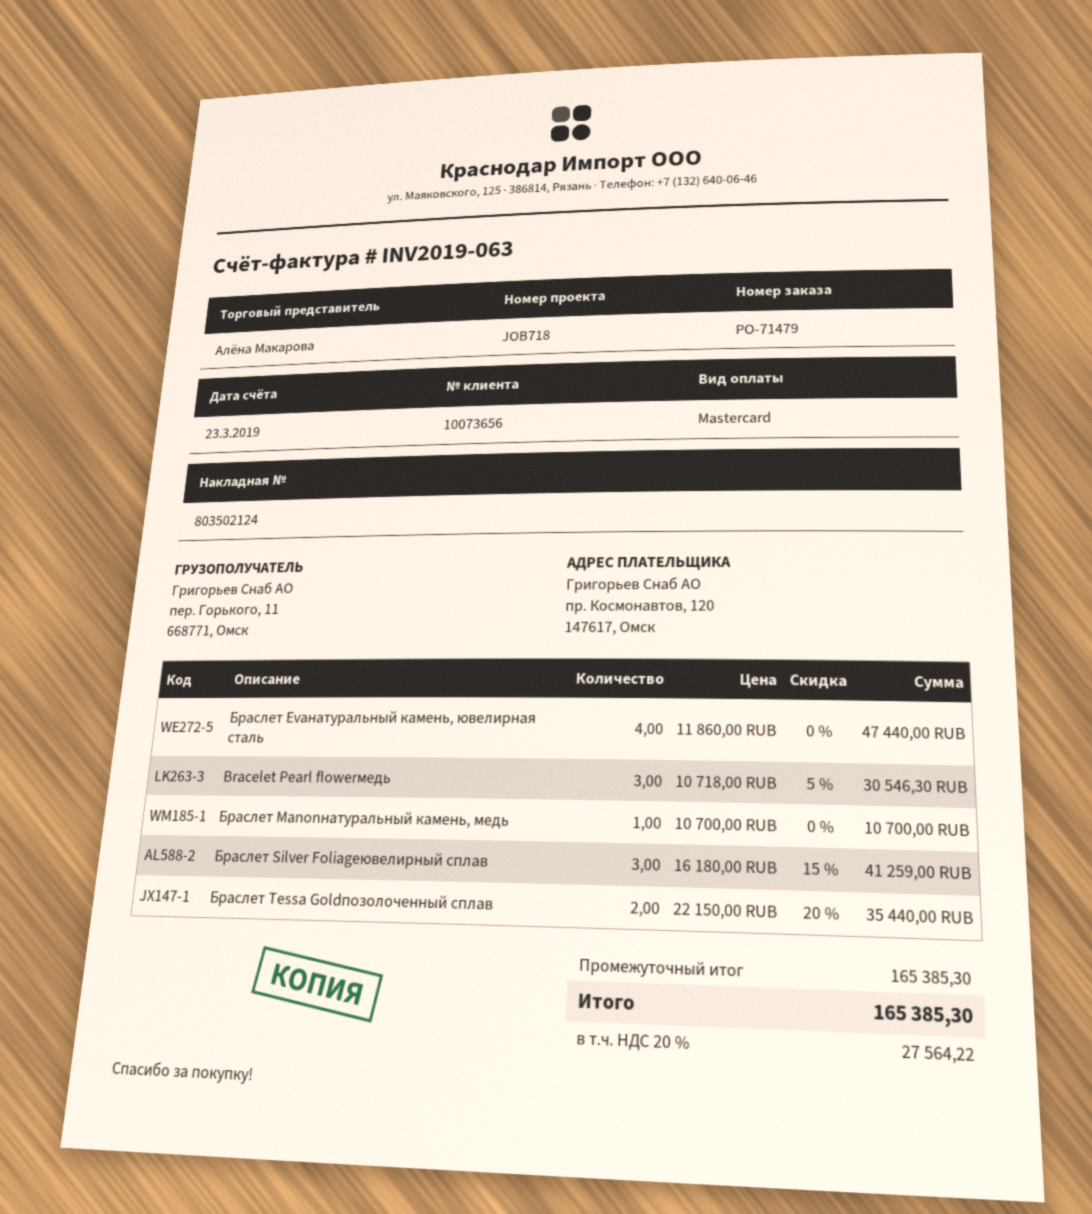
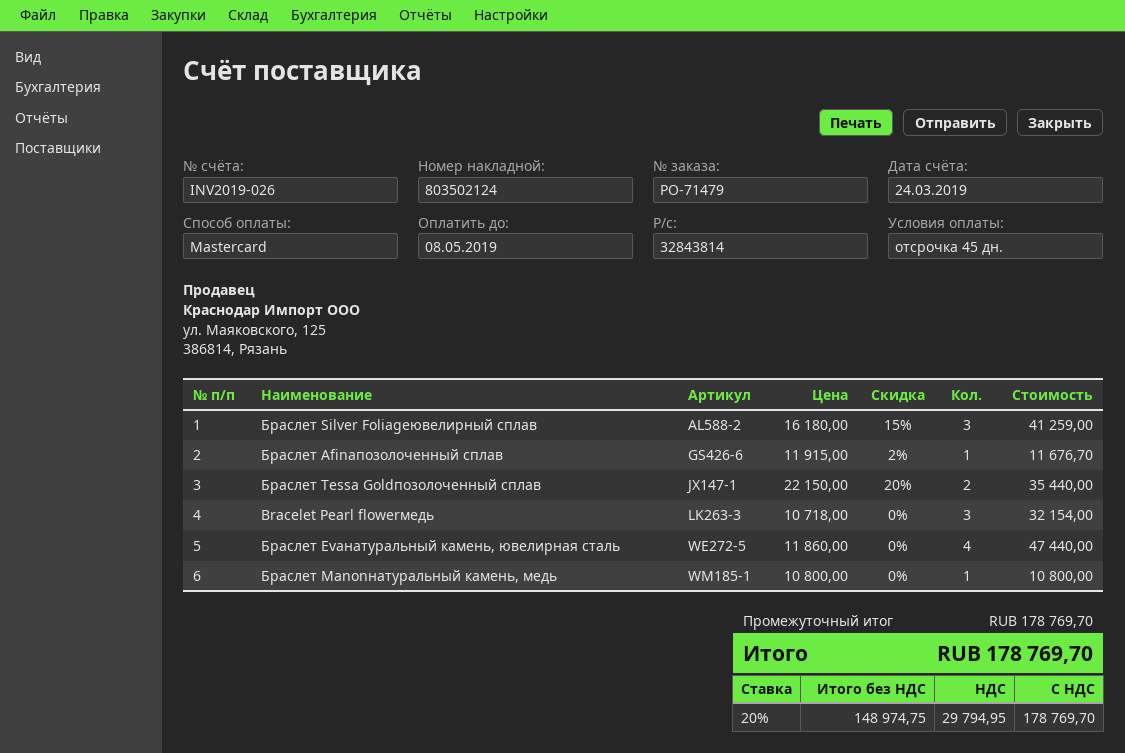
invoice number: INV2019-063 -> INV2019-026
invoice date: 2019-03-23 -> 2019-03-24
Bracelet Pearl flowerмедь: 3 x 10718.00 - 5% = 30546.30 -> 3 x 10718.00 = 32154.00
Браслет Manonнатуральный камень, медь: 1 x 10700.00 = 10700.00 -> 1 x 10800.00 = 10800.00
Браслет Afinaпозолоченный сплав: none -> 1 x 11915.00 - 2% = 11676.70
subtotal: 165385.30 -> 178769.70
tax: 20% = 27564.22 -> 20% = 29794.95
total: 165385.30 -> 178769.70

